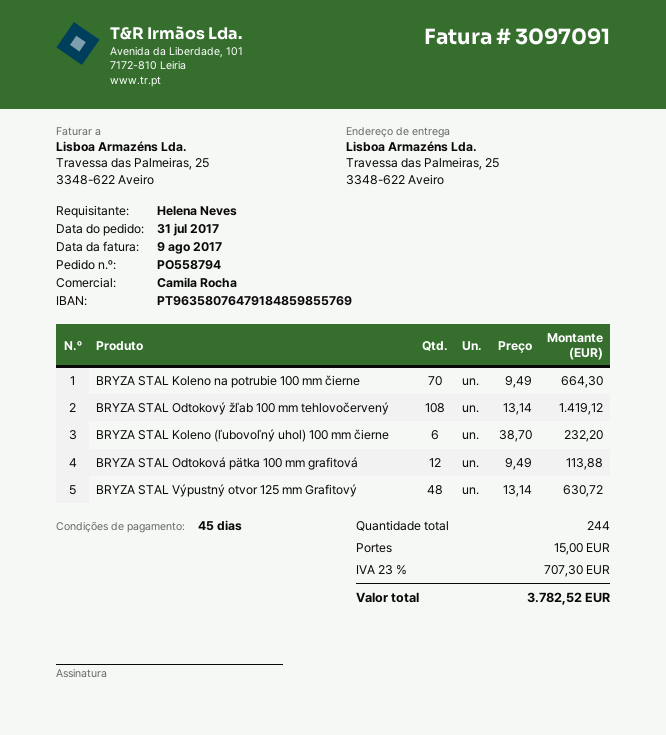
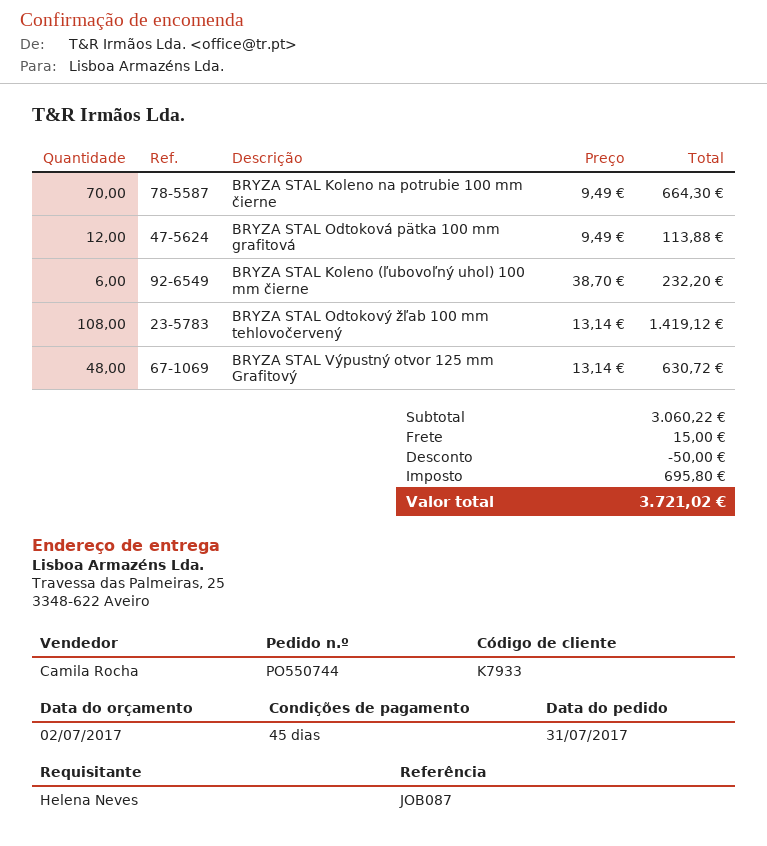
order number: PO558794 -> PO550744
discount: none -> 50.00
tax: 707.30 -> 695.80
total: 3782.52 -> 3721.02

